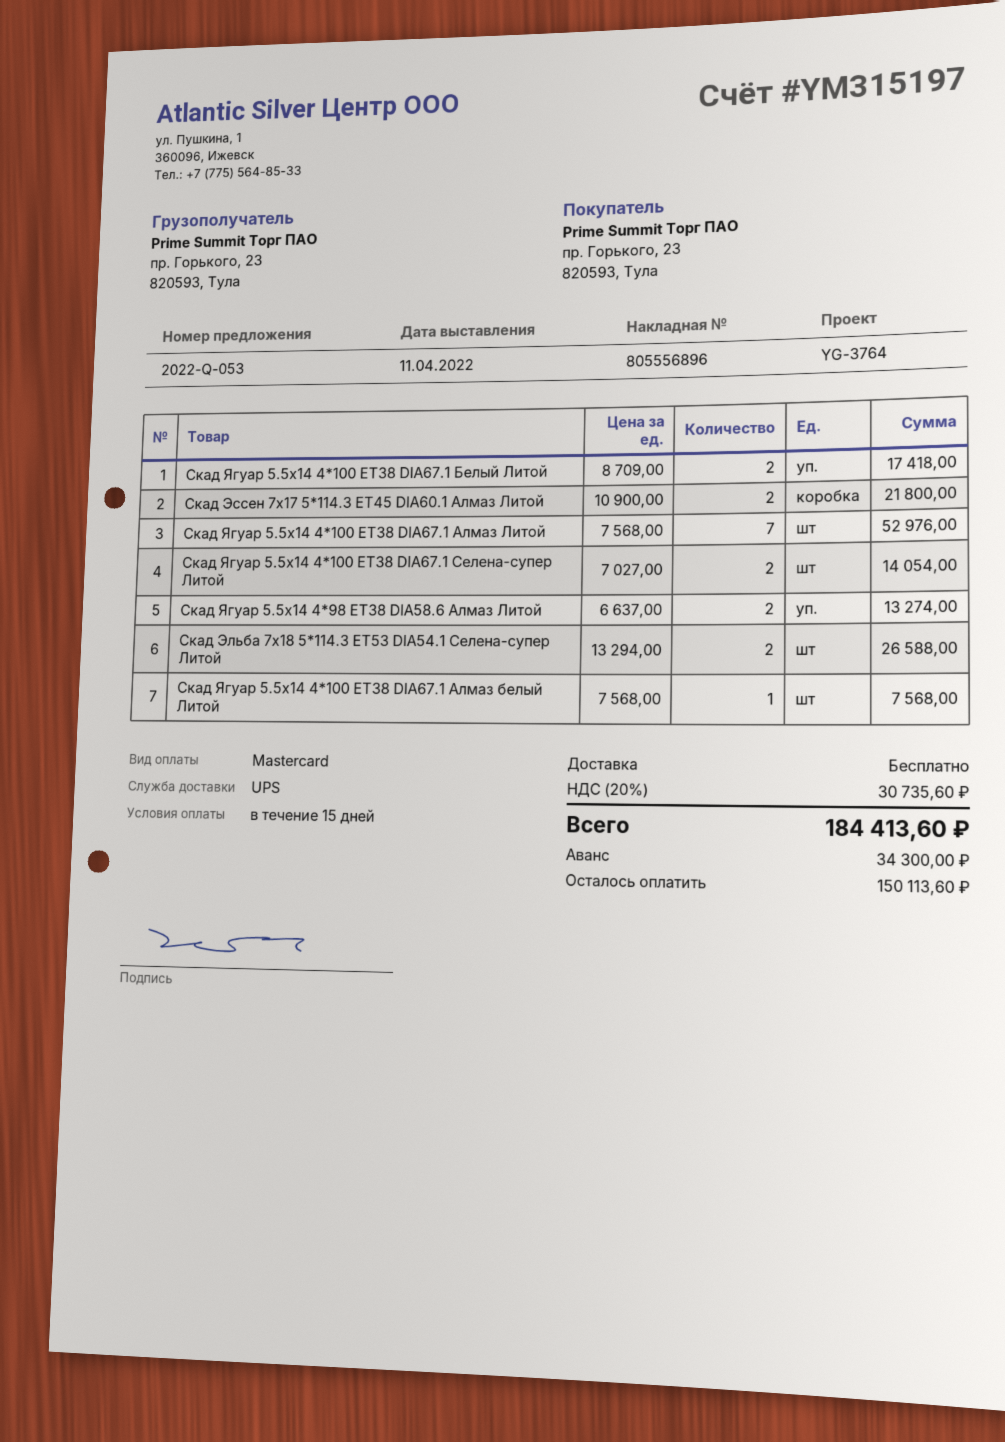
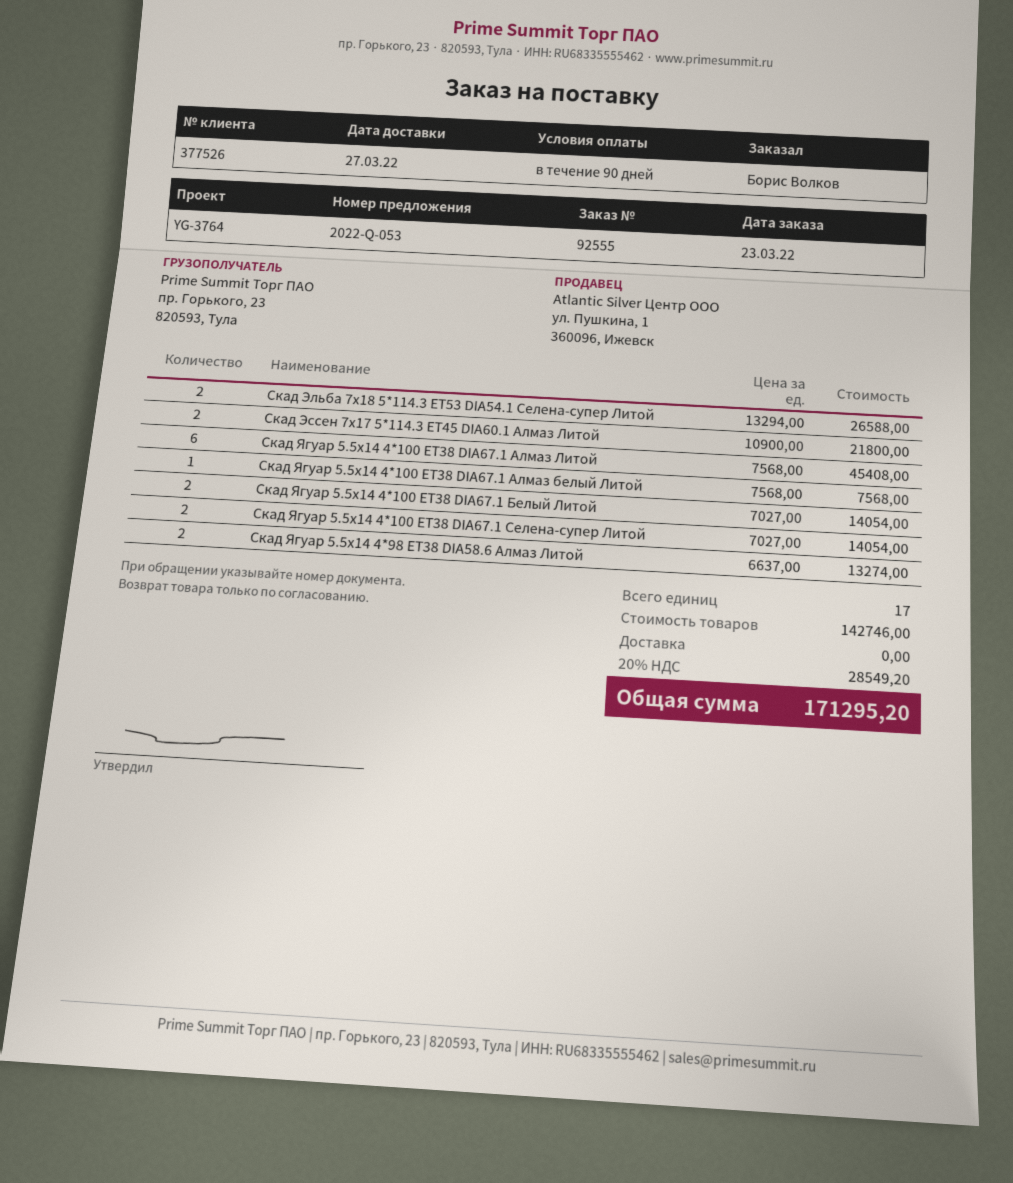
payment terms: 15 days -> 90 days
Скад Ягуар 5.5x14 4*100 ET38 DIA67.1 Белый Литой: 2 x 8709.00 = 17418.00 -> 2 x 7027.00 = 14054.00
Скад Ягуар 5.5x14 4*100 ET38 DIA67.1 Алмаз Литой: 7 x 7568.00 = 52976.00 -> 6 x 7568.00 = 45408.00
tax: 20% = 30735.60 -> 20% = 28549.20
total: 184413.60 -> 171295.20

